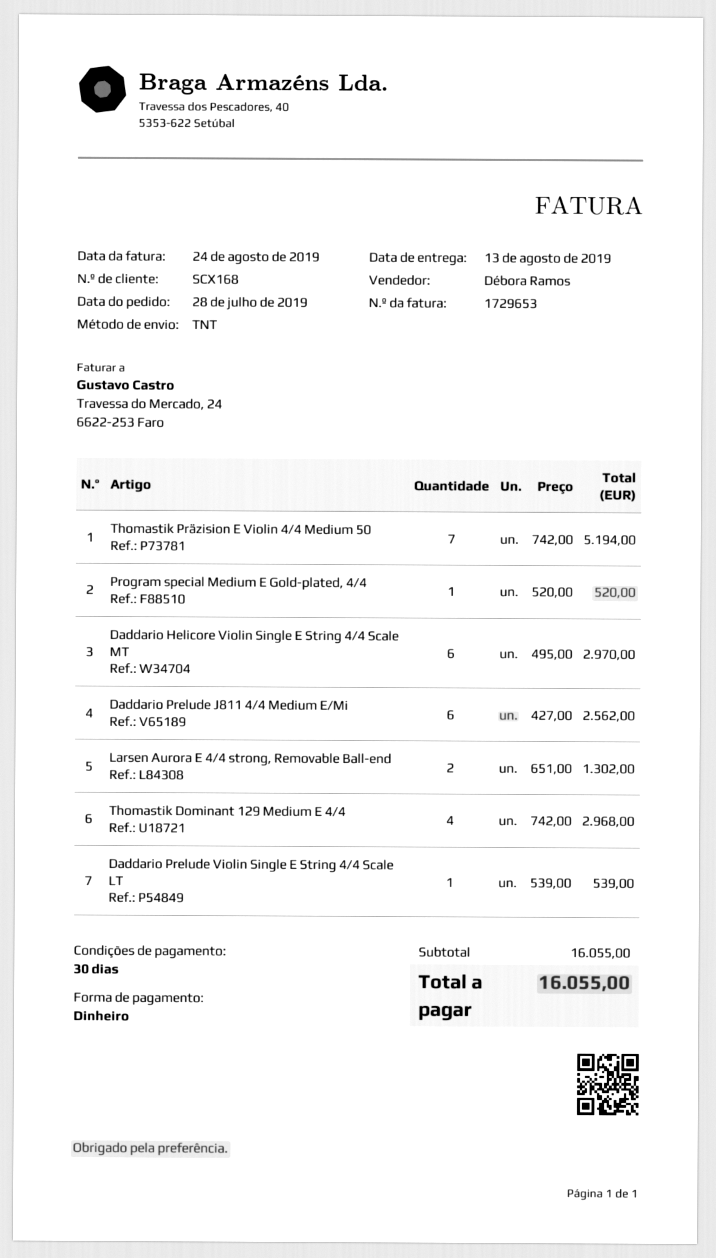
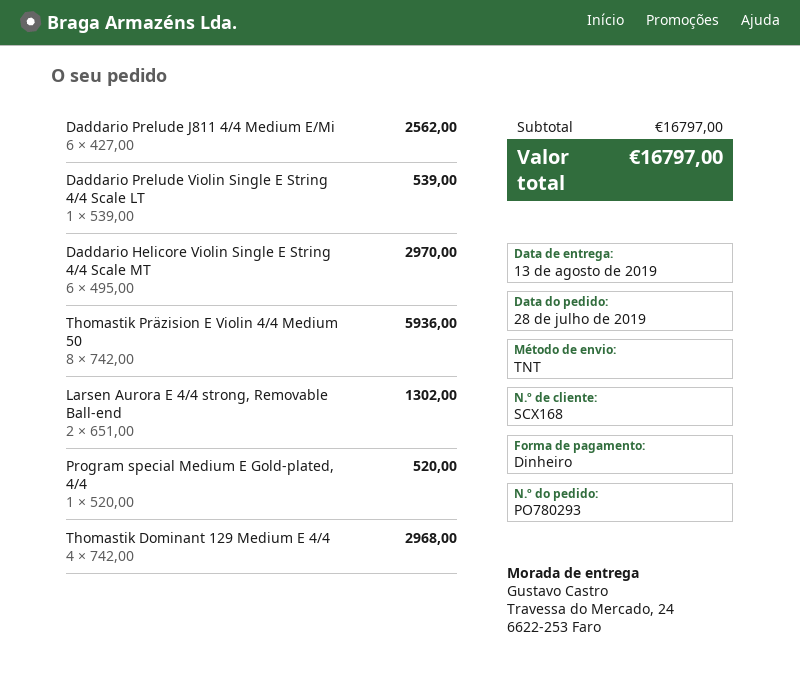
Thomastik Präzision E Violin 4/4 Medium 50: 7 x 742.00 = 5194.00 -> 8 x 742.00 = 5936.00
subtotal: 16055.00 -> 16797.00
total: 16055.00 -> 16797.00

